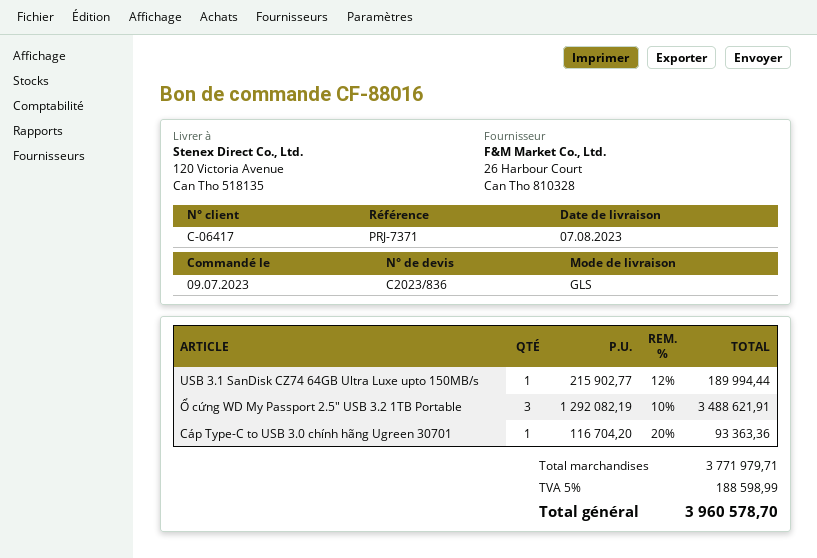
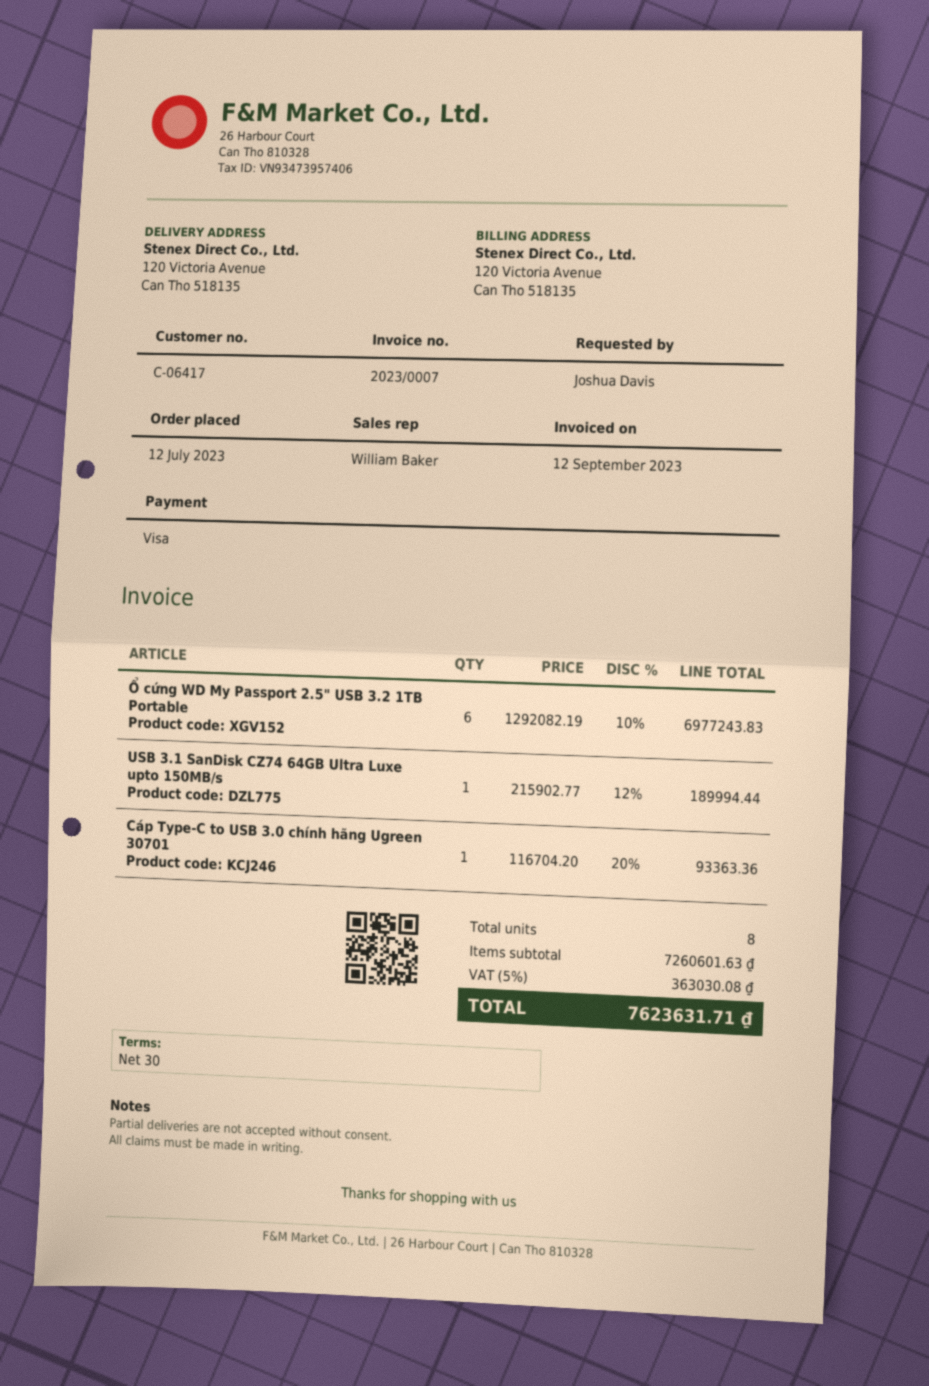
order date: 2023-07-09 -> 2023-07-12
Ổ cứng WD My Passport 2.5" USB 3.2 1TB Portable: 3 x 1292082.19 - 10% = 3488621.91 -> 6 x 1292082.19 - 10% = 6977243.83
subtotal: 3771979.71 -> 7260601.63
tax: 5% = 188598.99 -> 5% = 363030.08
total: 3960578.70 -> 7623631.71

